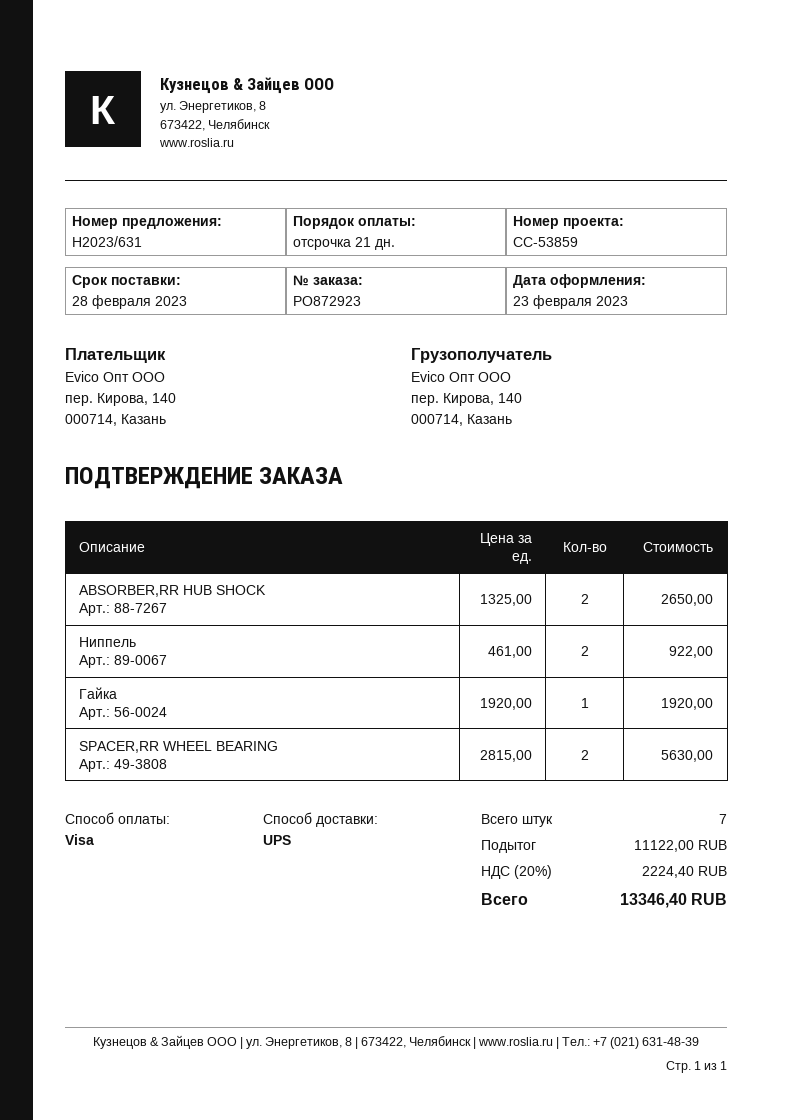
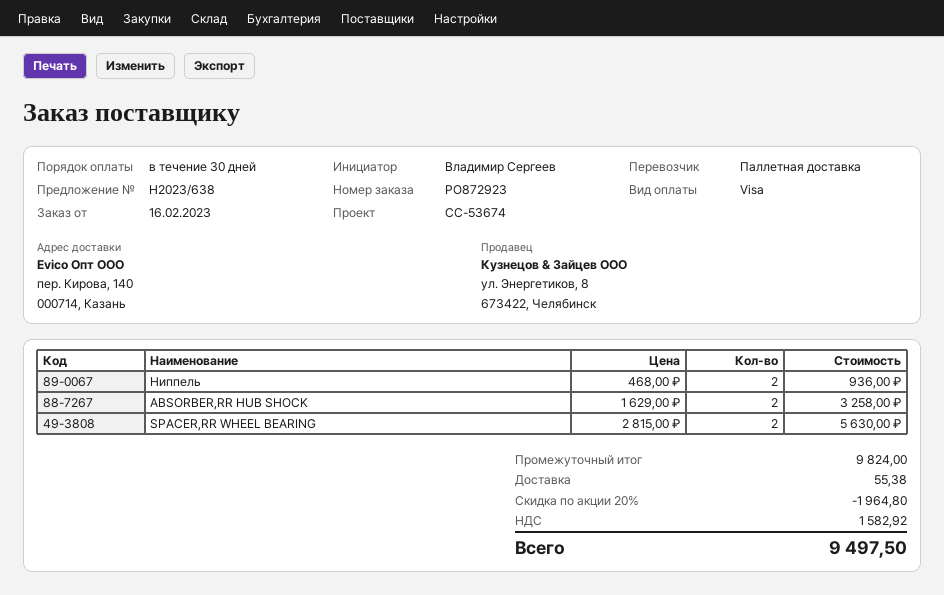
quote number: H2023/631 -> H2023/638
order date: 2023-02-23 -> 2023-02-16
payment terms: 21 days -> 30 days
reference: CC-53859 -> CC-53674
shipping method: UPS -> pallet freight
ABSORBER,RR HUB SHOCK: 2 x 1325.00 = 2650.00 -> 2 x 1629.00 = 3258.00
Ниппель: 2 x 461.00 = 922.00 -> 2 x 468.00 = 936.00
Гайка: 1 x 1920.00 = 1920.00 -> none
subtotal: 11122.00 -> 9824.00
discount: none -> 20% = 1964.80
shipping: none -> 55.38
tax: 2224.40 -> 1582.92
total: 13346.40 -> 9497.50

